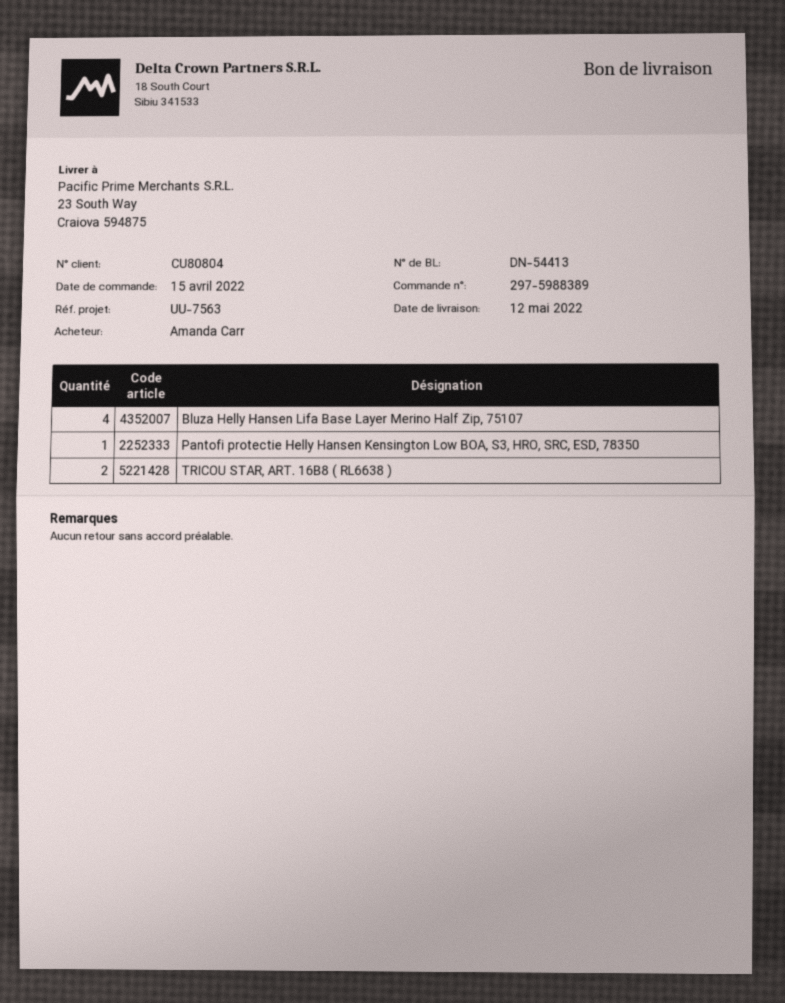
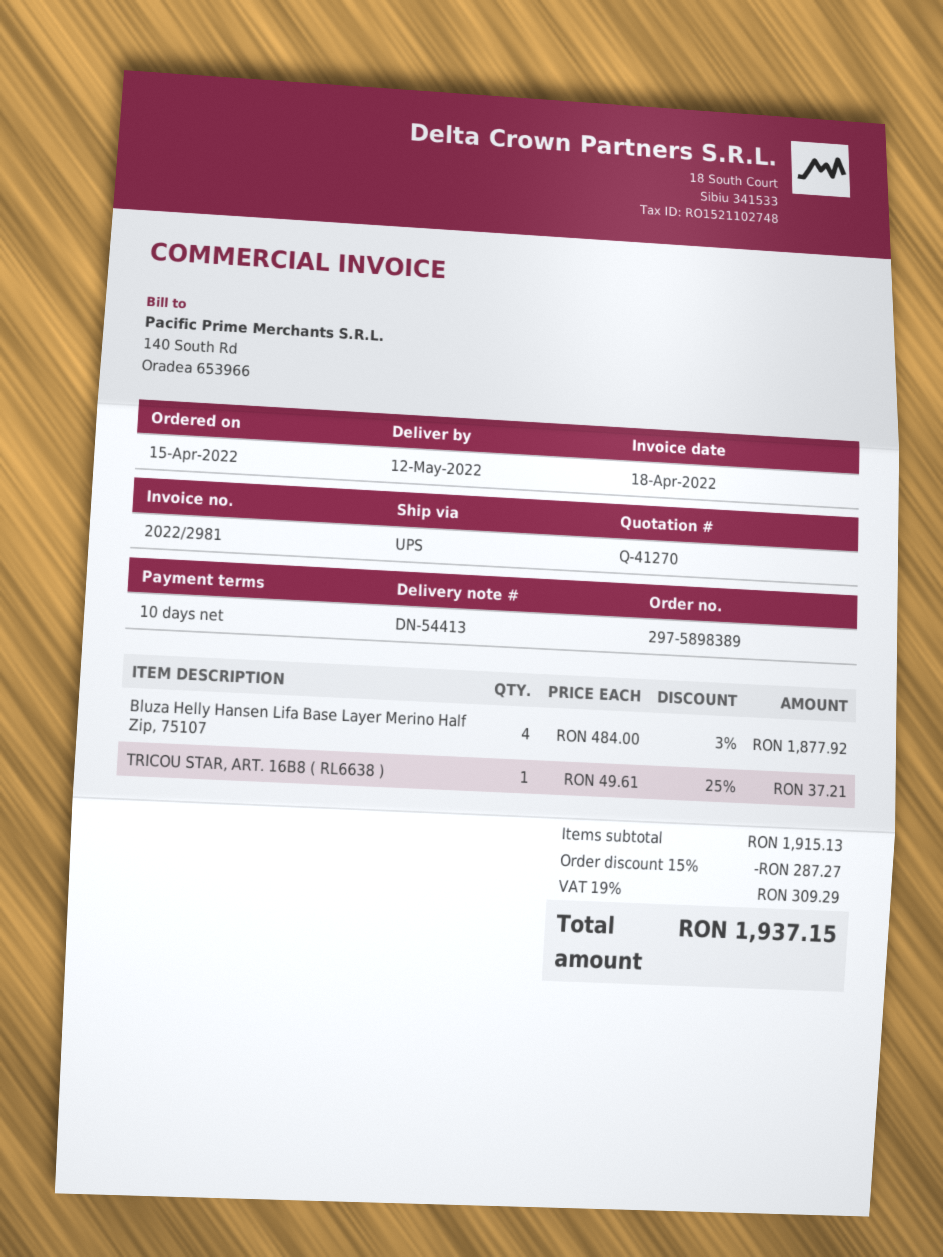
order number: 297-5988389 -> 297-5898389
Pantofi protectie Helly Hansen Kensington Low BOA, S3, HRO, SRC, ESD, 78350: 1 -> none
TRICOU STAR, ART. 16B8 ( RL6638 ): 2 -> 1

